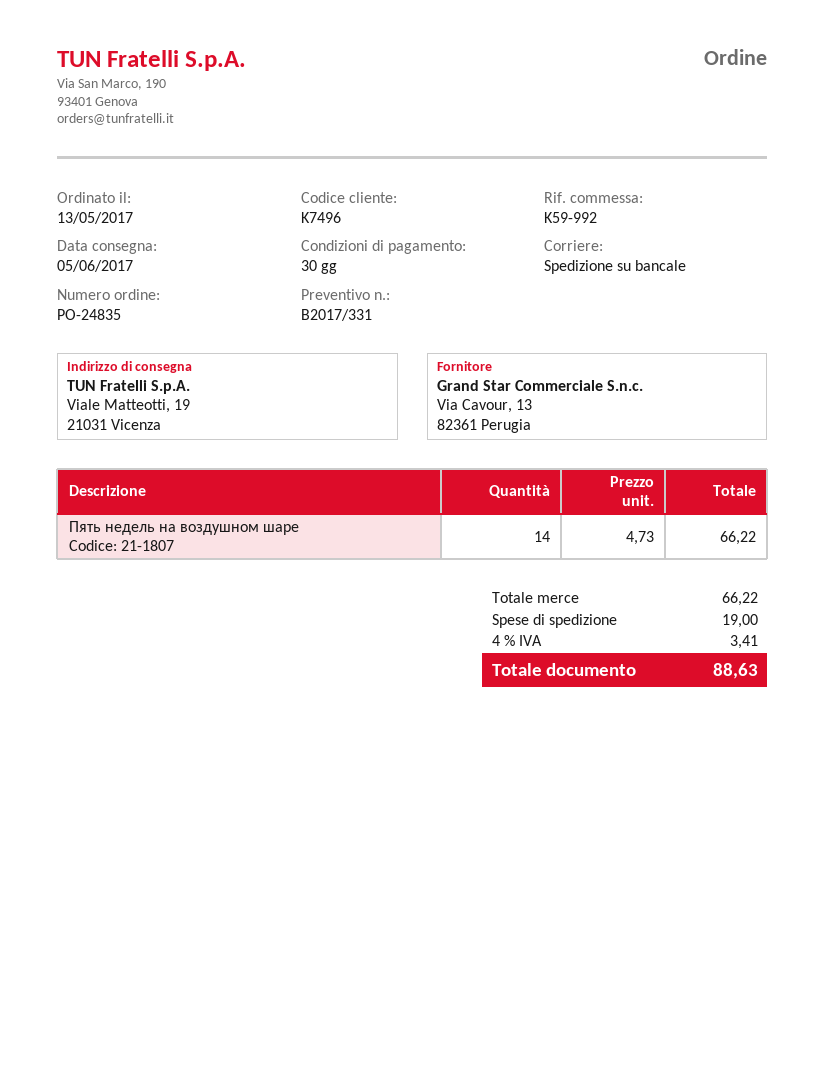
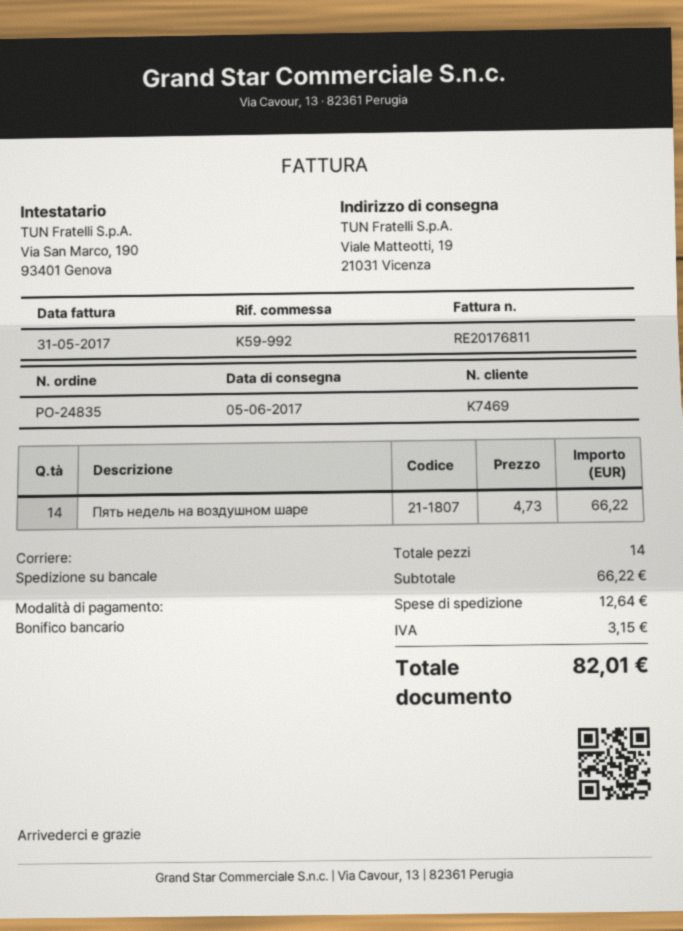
customer number: K7496 -> K7469
shipping: 19.00 -> 12.64
tax: 3.41 -> 3.15
total: 88.63 -> 82.01

